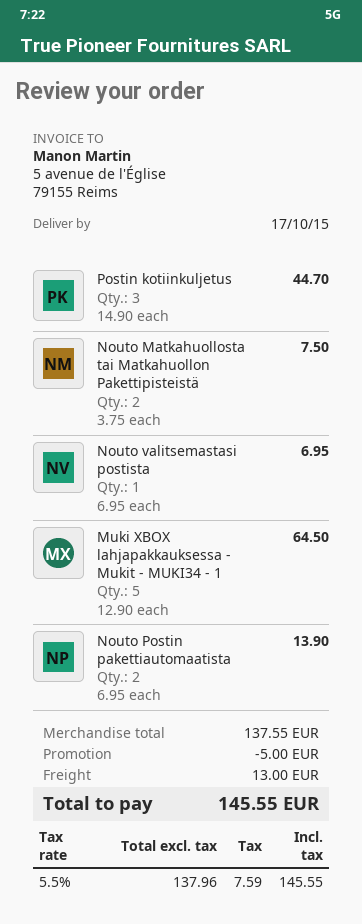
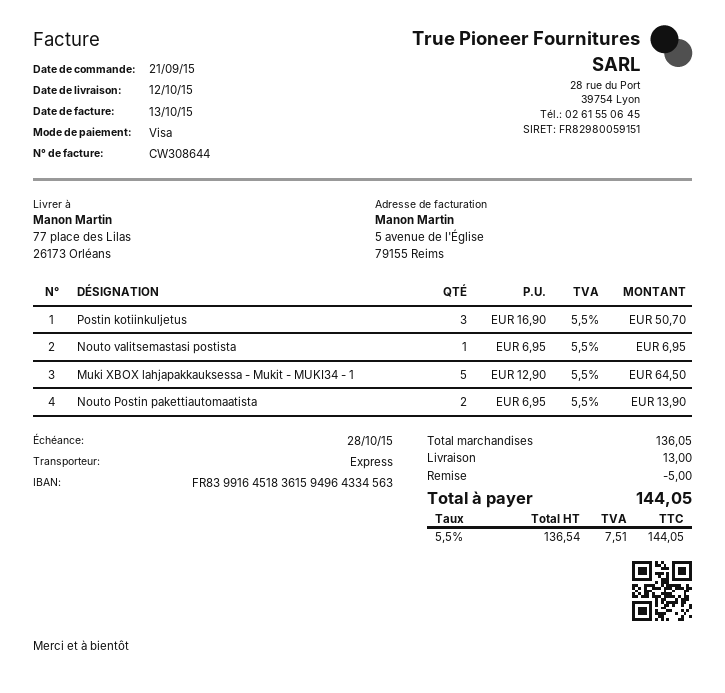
delivery date: 2015-10-17 -> 2015-10-12
Postin kotiinkuljetus: 3 x 14.90 = 44.70 -> 3 x 16.90 = 50.70
Nouto Matkahuollosta tai Matkahuollon Pakettipisteistä: 2 x 3.75 = 7.50 -> none
subtotal: 137.55 -> 136.05
net: 137.96 -> 136.54
tax: 5.5% = 7.59 -> 5.5% = 7.51
total: 145.55 -> 144.05

